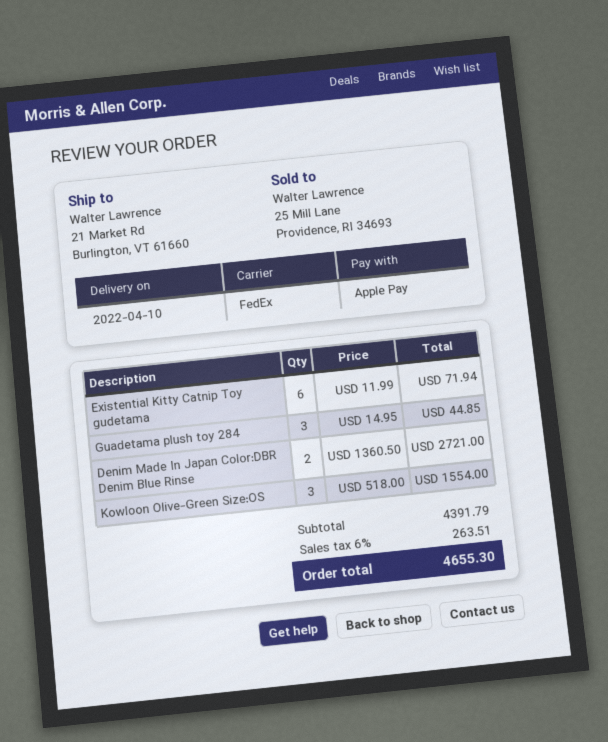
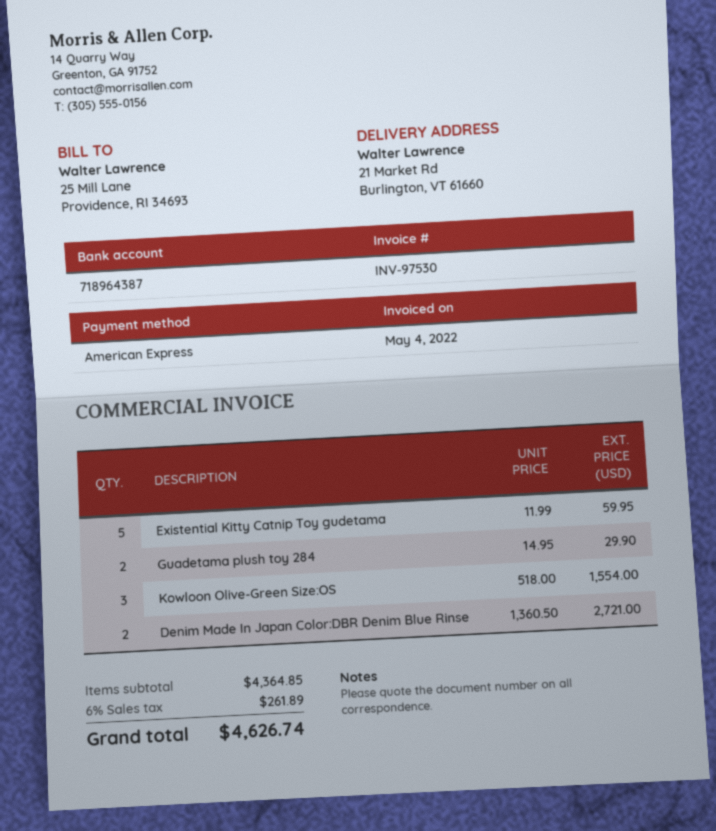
payment method: Apple Pay -> American Express
Existential Kitty Catnip Toy gudetama: 6 x 11.99 = 71.94 -> 5 x 11.99 = 59.95
Guadetama plush toy 284: 3 x 14.95 = 44.85 -> 2 x 14.95 = 29.90
subtotal: 4391.79 -> 4364.85
tax: 6% = 263.51 -> 6% = 261.89
total: 4655.30 -> 4626.74

